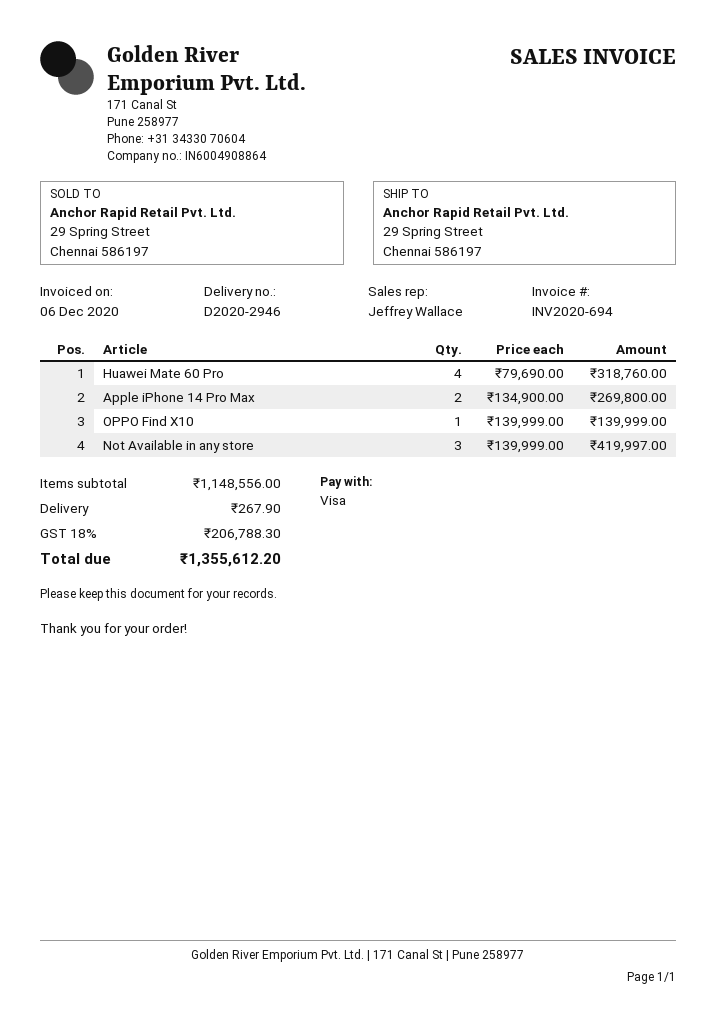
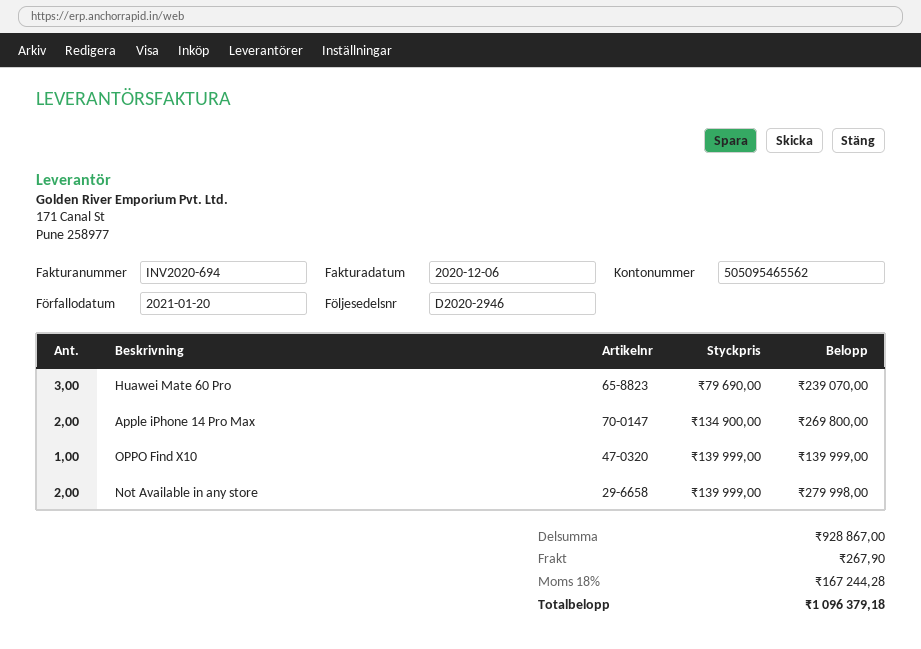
Huawei Mate 60 Pro: 4 x 79690.00 = 318760.00 -> 3 x 79690.00 = 239070.00
Not Available in any store: 3 x 139999.00 = 419997.00 -> 2 x 139999.00 = 279998.00
subtotal: 1148556.00 -> 928867.00
tax: 18% = 206788.30 -> 18% = 167244.28
total: 1355612.20 -> 1096379.18

